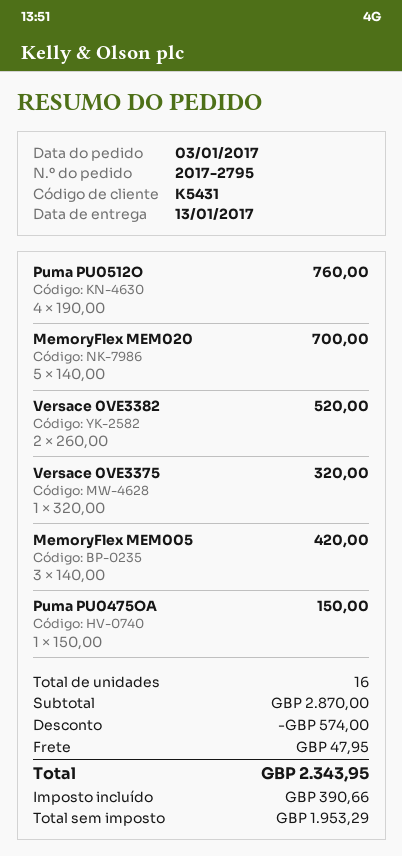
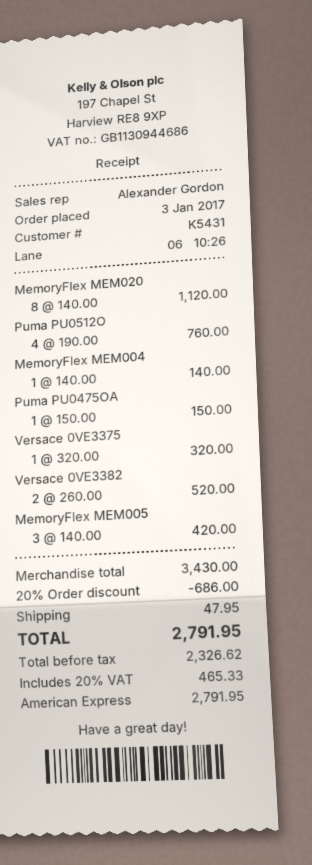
MemoryFlex MEM020: 5 x 140.00 = 700.00 -> 8 x 140.00 = 1120.00
MemoryFlex MEM004: none -> 1 x 140.00 = 140.00
subtotal: 2870.00 -> 3430.00
discount: 574.00 -> 686.00
net: 1953.29 -> 2326.62
tax: 390.66 -> 465.33
total: 2343.95 -> 2791.95

